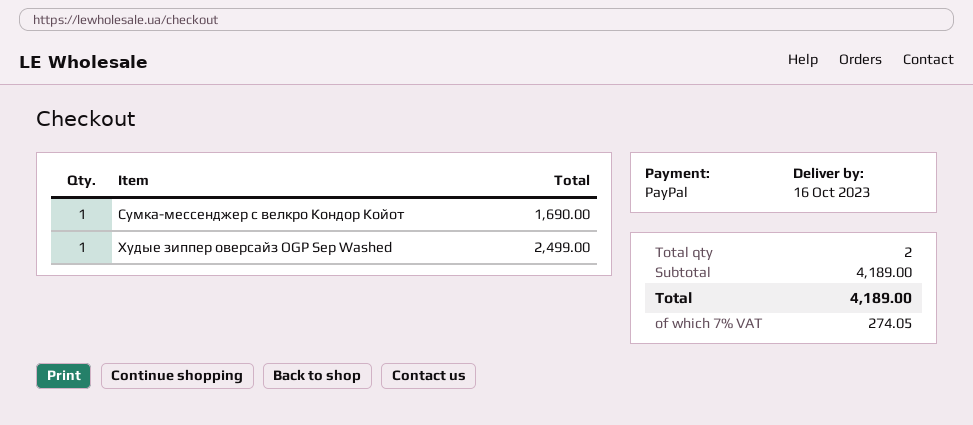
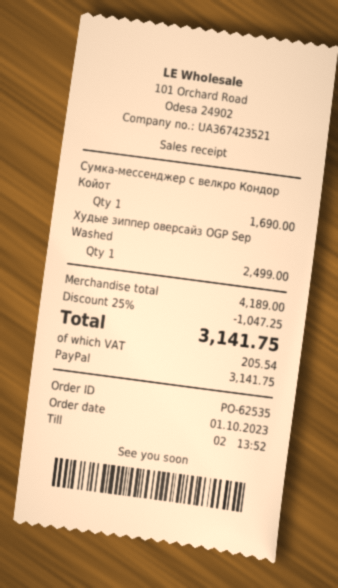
discount: none -> 25% = 1047.25
tax: 274.05 -> 205.54
total: 4189.00 -> 3141.75

